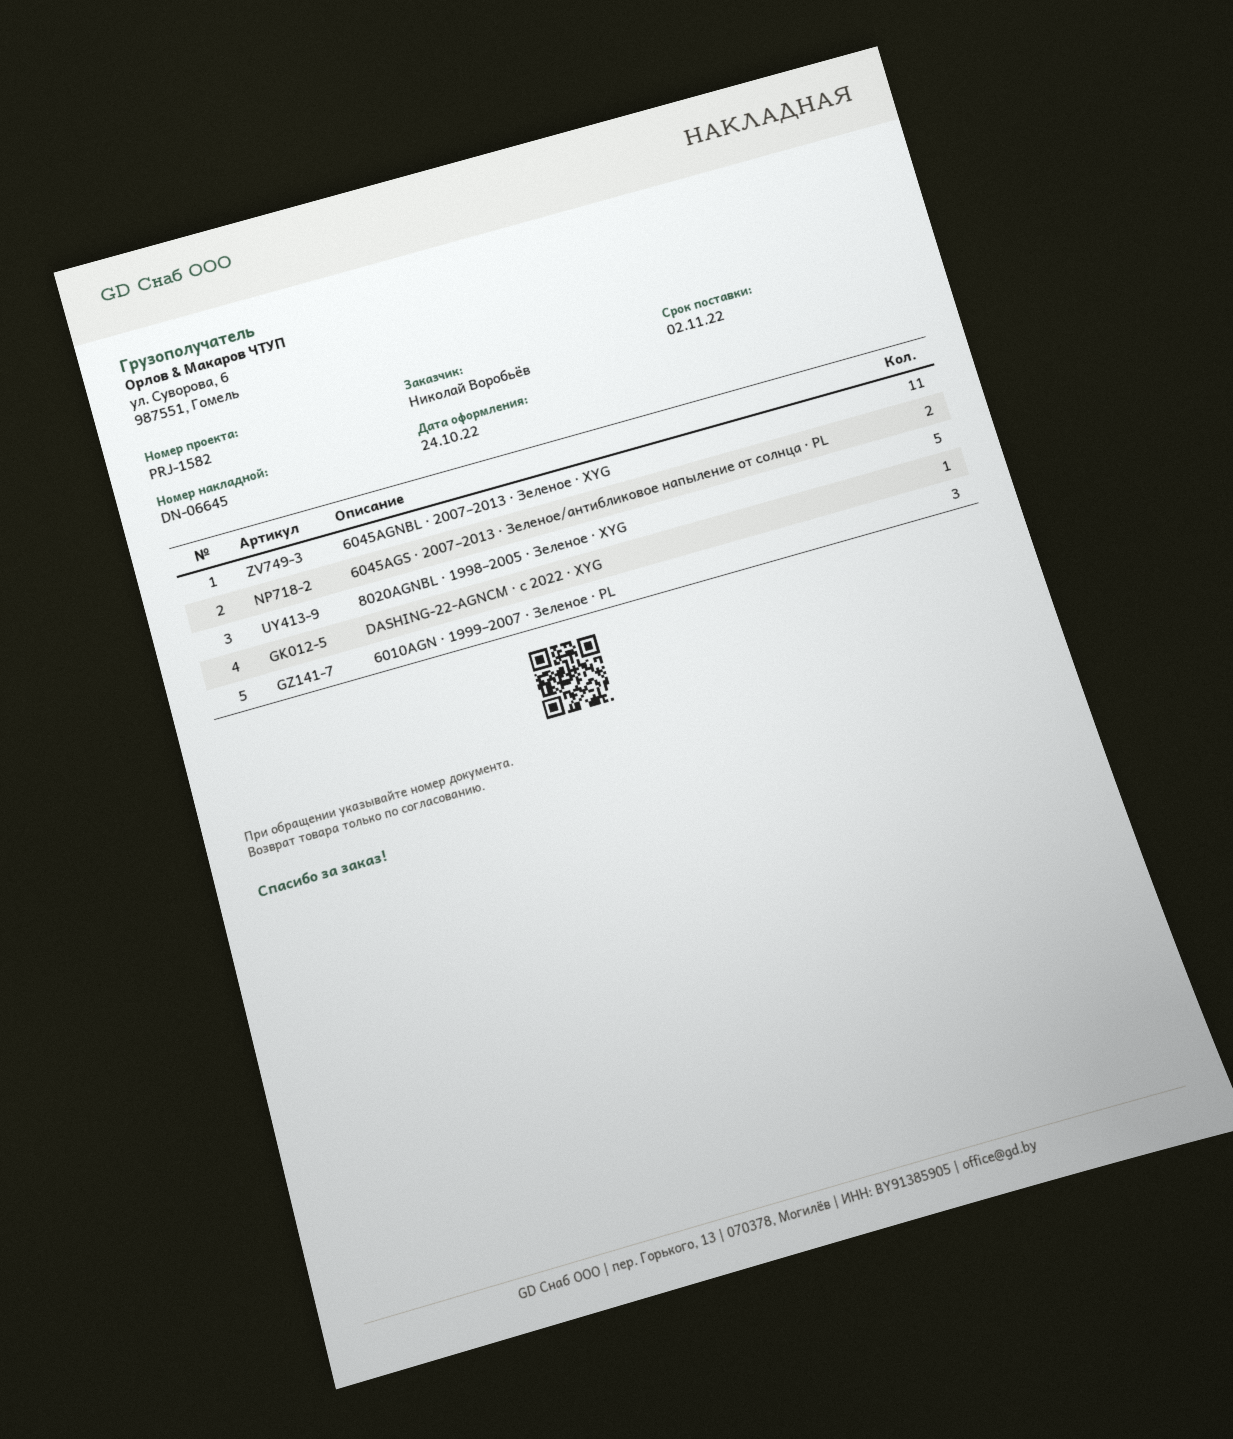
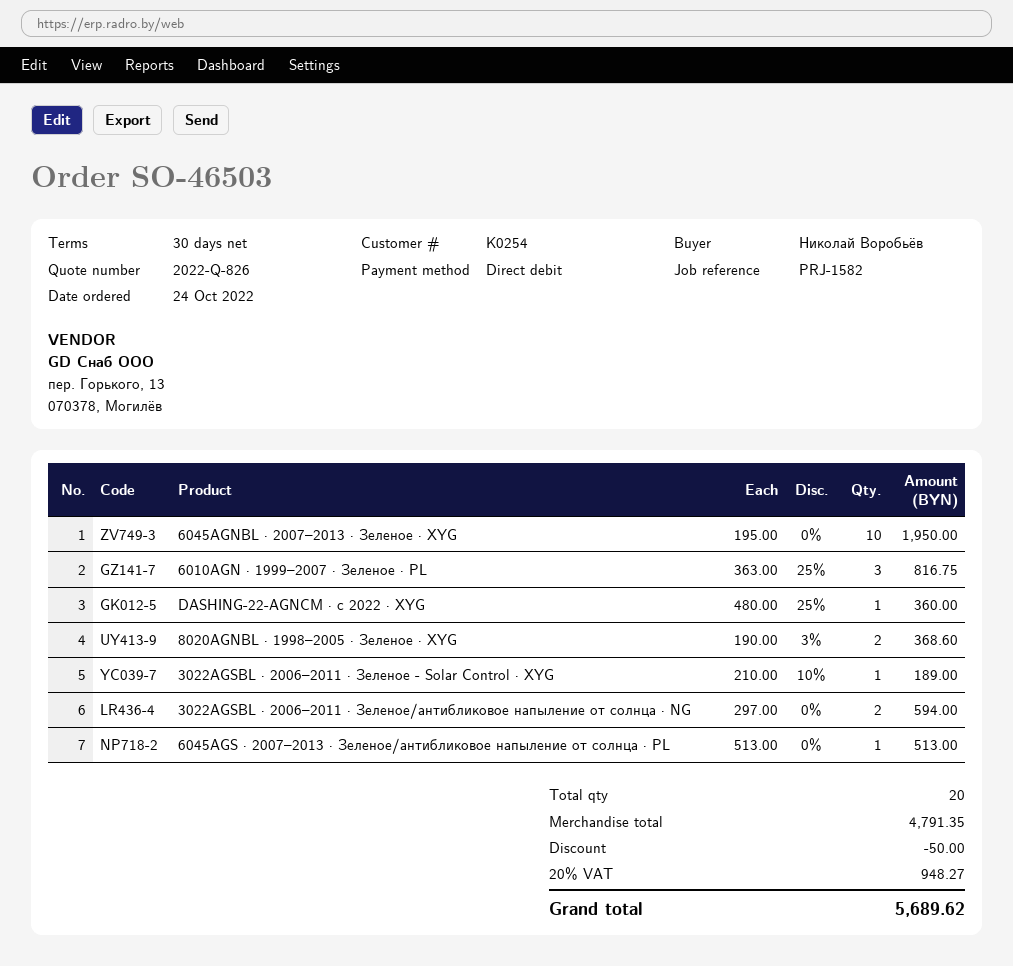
6045AGNBL · 2007–2013 · Зеленое · XYG: 11 -> 10
6045AGS · 2007–2013 · Зеленое/антибликовое напыление от солнца · PL: 2 -> 1
8020AGNBL · 1998–2005 · Зеленое · XYG: 5 -> 2
3022AGSBL · 2006–2011 · Зеленое - Solar Control · XYG: none -> 1
3022AGSBL · 2006–2011 · Зеленое/антибликовое напыление от солнца · NG: none -> 2

